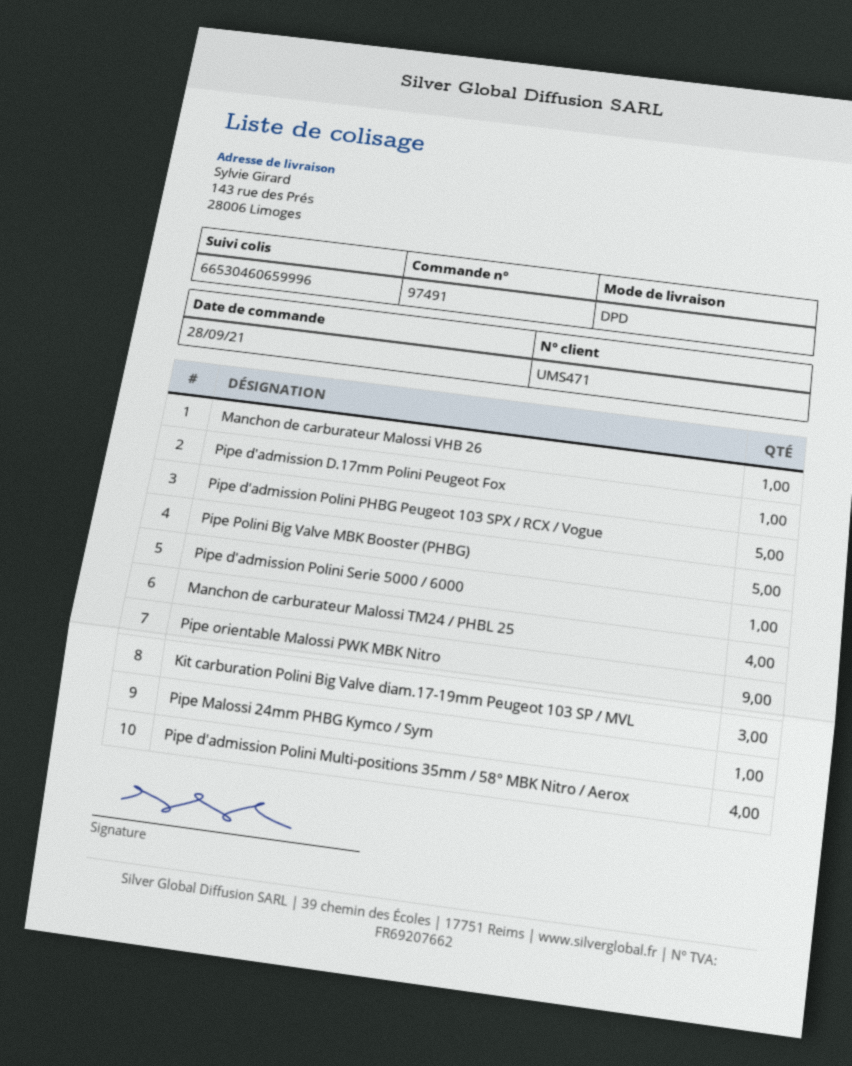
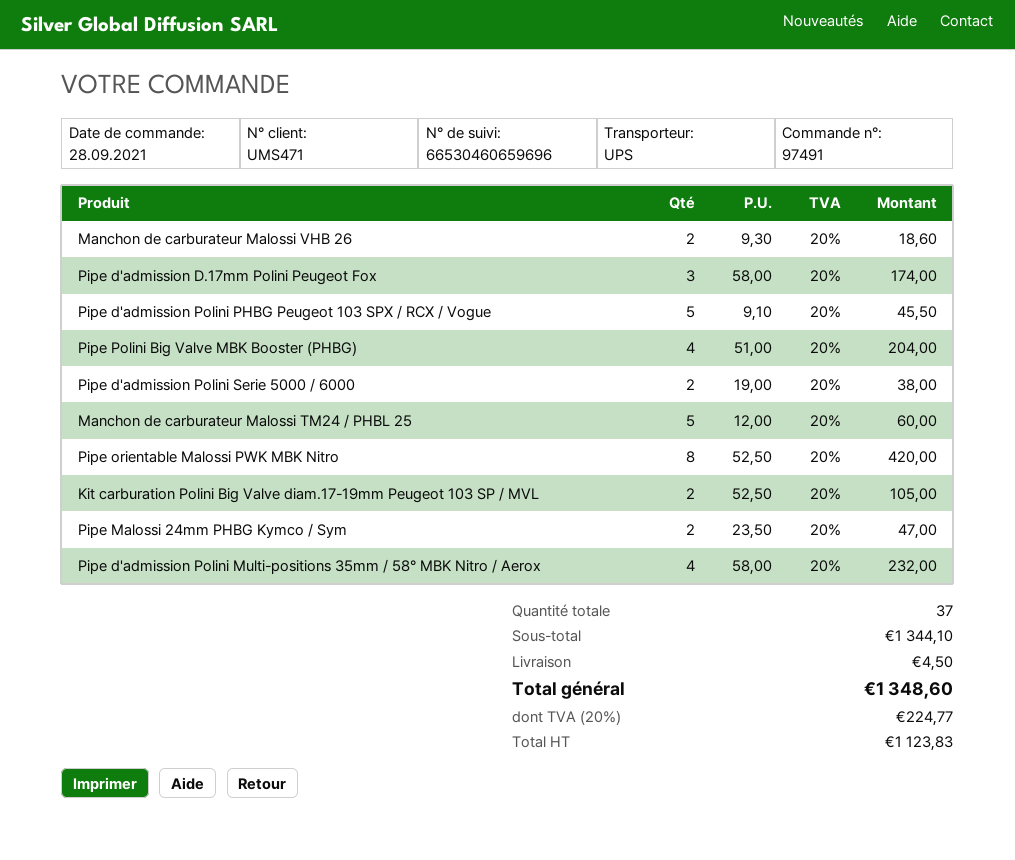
shipping method: DPD -> UPS
tracking number: 66530460659996 -> 66530460659696
Manchon de carburateur Malossi VHB 26: 1 -> 2
Pipe d'admission D.17mm Polini Peugeot Fox: 1 -> 3
Pipe Polini Big Valve MBK Booster (PHBG): 5 -> 4
Pipe d'admission Polini Serie 5000 / 6000: 1 -> 2
Manchon de carburateur Malossi TM24 / PHBL 25: 4 -> 5
Pipe orientable Malossi PWK MBK Nitro: 9 -> 8
Kit carburation Polini Big Valve diam.17-19mm Peugeot 103 SP / MVL: 3 -> 2
Pipe Malossi 24mm PHBG Kymco / Sym: 1 -> 2

